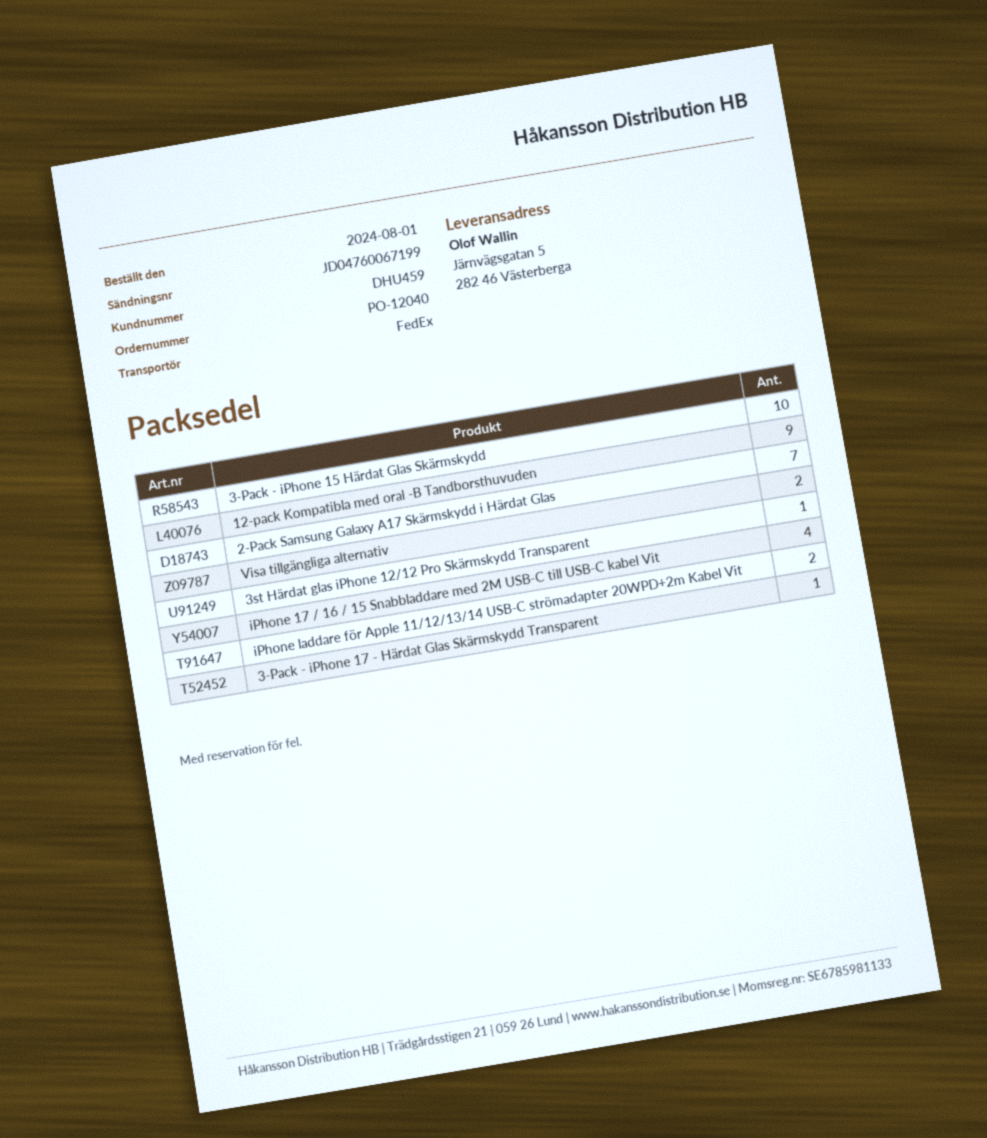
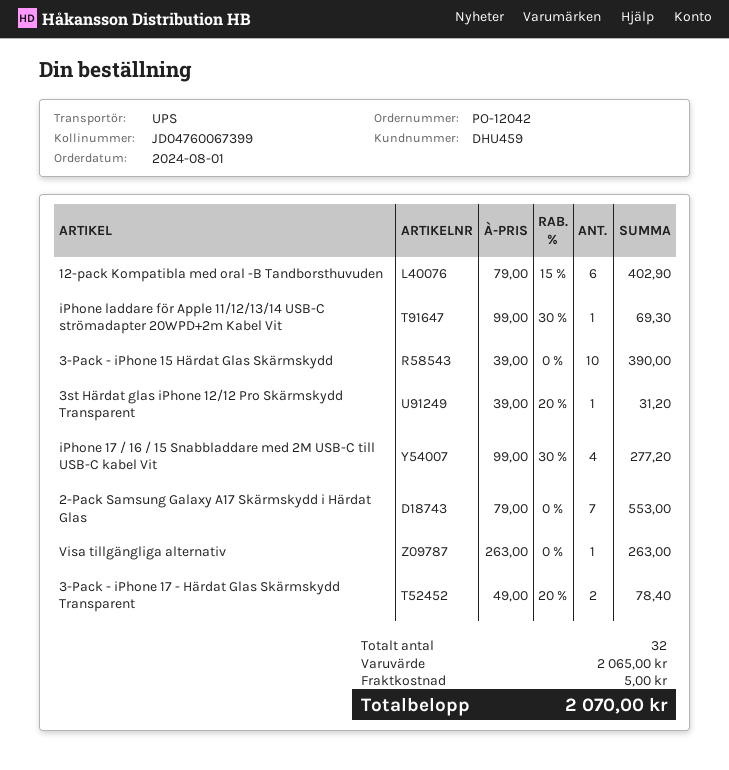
order number: PO-12040 -> PO-12042
shipping method: FedEx -> UPS
tracking number: JD04760067199 -> JD04760067399
12-pack Kompatibla med oral -B Tandborsthuvuden: 9 -> 6
Visa tillgängliga alternativ: 2 -> 1
iPhone laddare för Apple 11/12/13/14 USB-C strömadapter 20WPD+2m Kabel Vit: 2 -> 1
3-Pack - iPhone 17 - Härdat Glas Skärmskydd Transparent: 1 -> 2

